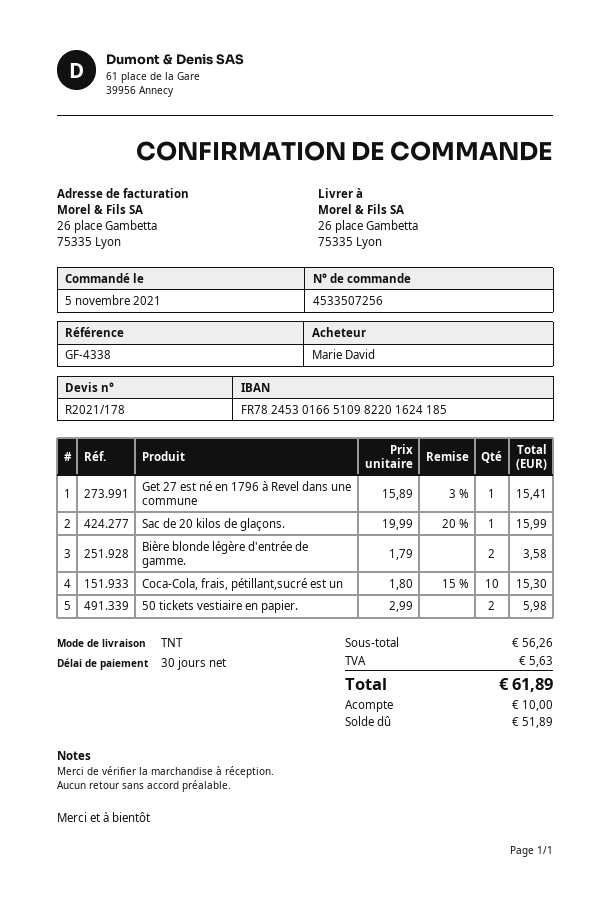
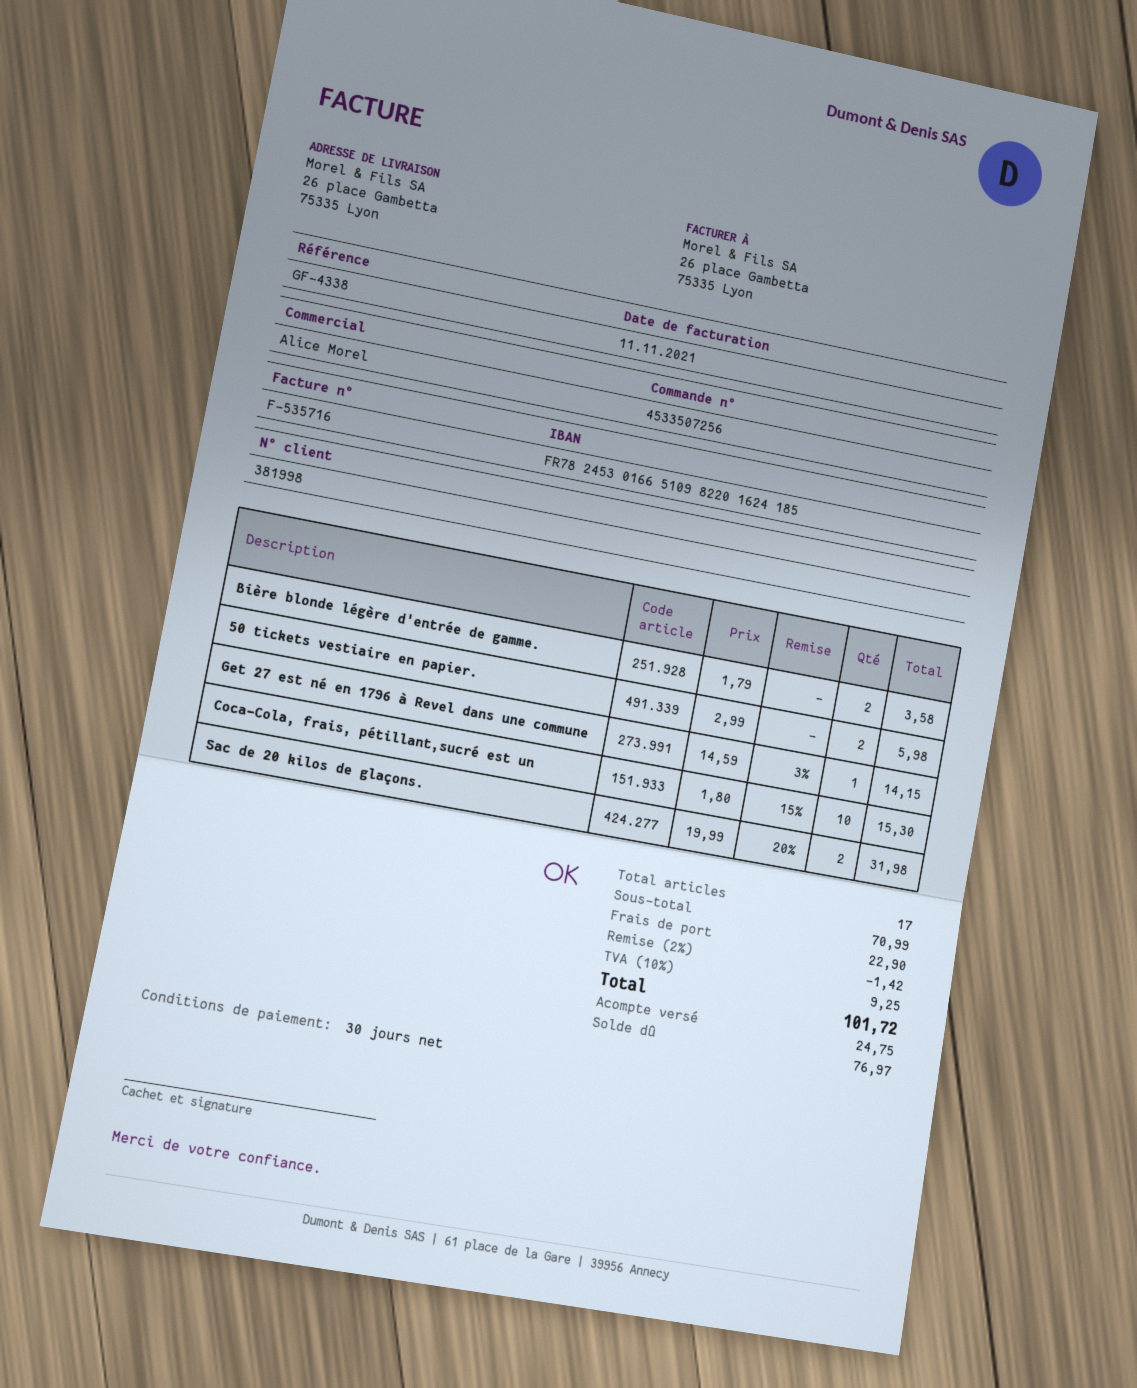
Get 27 est né en 1796 à Revel dans une commune: 1 x 15.89 - 3% = 15.41 -> 1 x 14.59 - 3% = 14.15
Sac de 20 kilos de glaçons.: 1 x 19.99 - 20% = 15.99 -> 2 x 19.99 - 20% = 31.98
subtotal: 56.26 -> 70.99
discount: none -> 2% = 1.42
shipping: none -> 22.90
tax: 5.63 -> 9.25
total: 61.89 -> 101.72
deposit: 10.00 -> 24.75
balance: 51.89 -> 76.97

